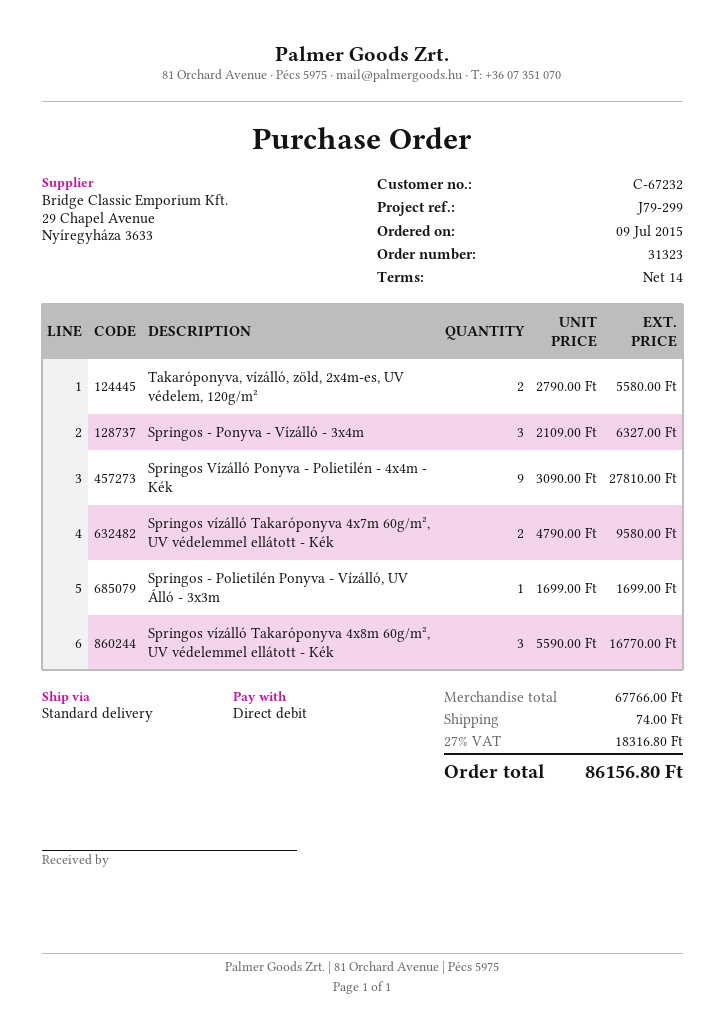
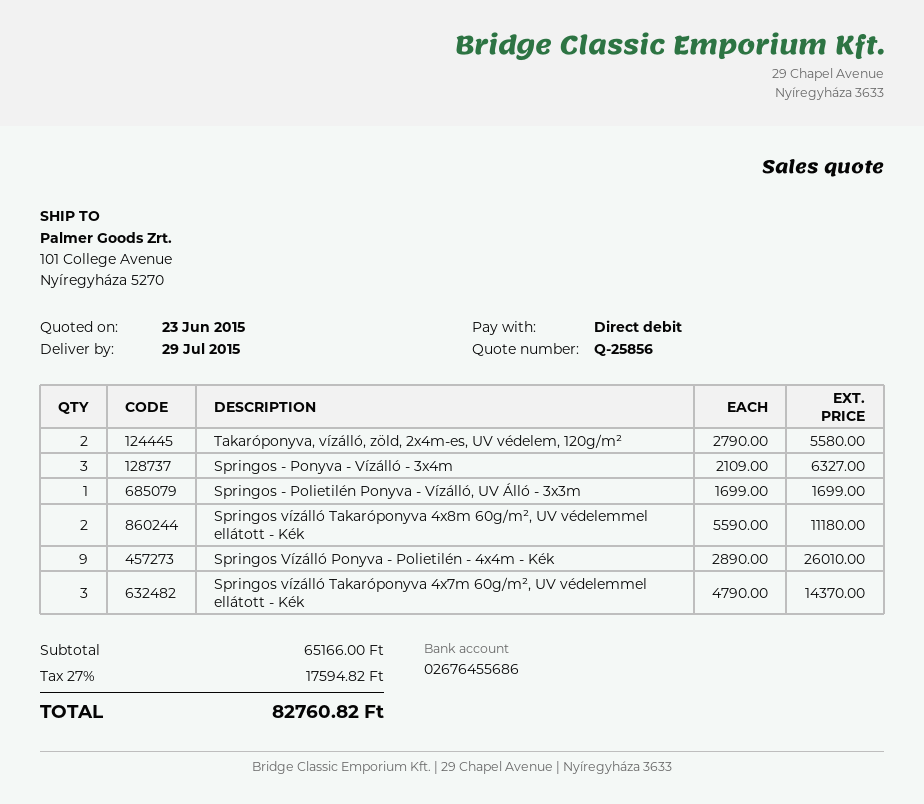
Springos Vízálló Ponyva - Polietilén - 4x4m - Kék: 9 x 3090.00 = 27810.00 -> 9 x 2890.00 = 26010.00
Springos vízálló Takaróponyva 4x7m 60g/m², UV védelemmel ellátott - Kék: 2 x 4790.00 = 9580.00 -> 3 x 4790.00 = 14370.00
Springos vízálló Takaróponyva 4x8m 60g/m², UV védelemmel ellátott - Kék: 3 x 5590.00 = 16770.00 -> 2 x 5590.00 = 11180.00
subtotal: 67766.00 -> 65166.00
shipping: 74.00 -> none
tax: 27% = 18316.80 -> 27% = 17594.82
total: 86156.80 -> 82760.82

